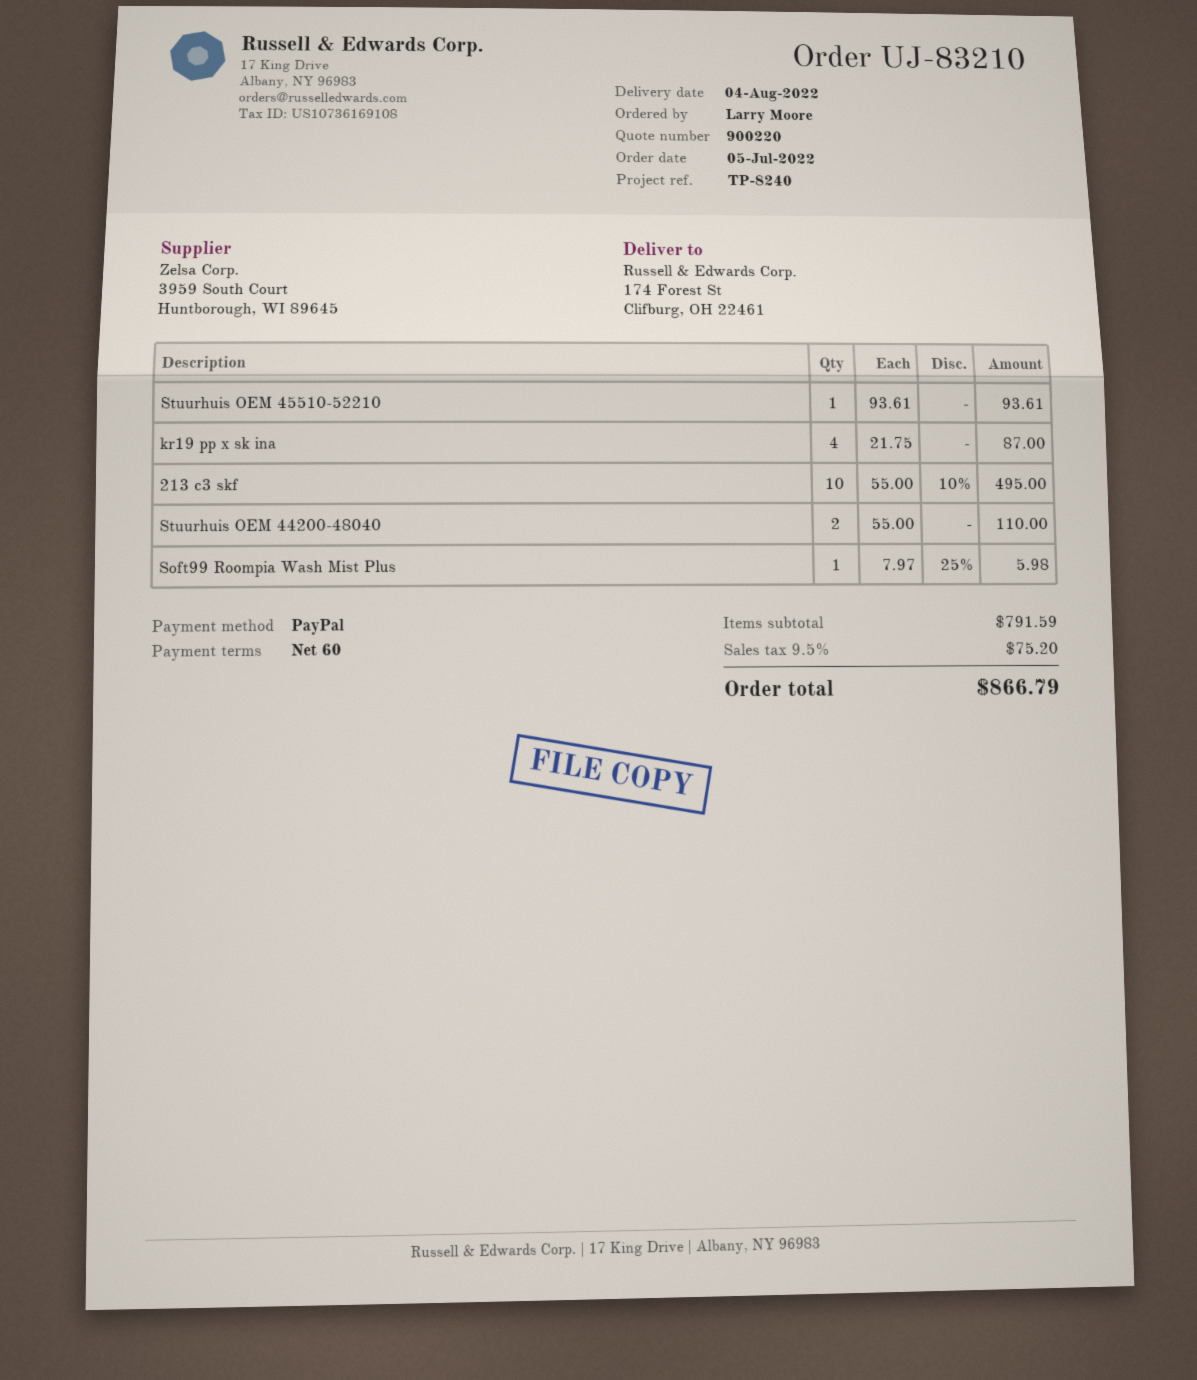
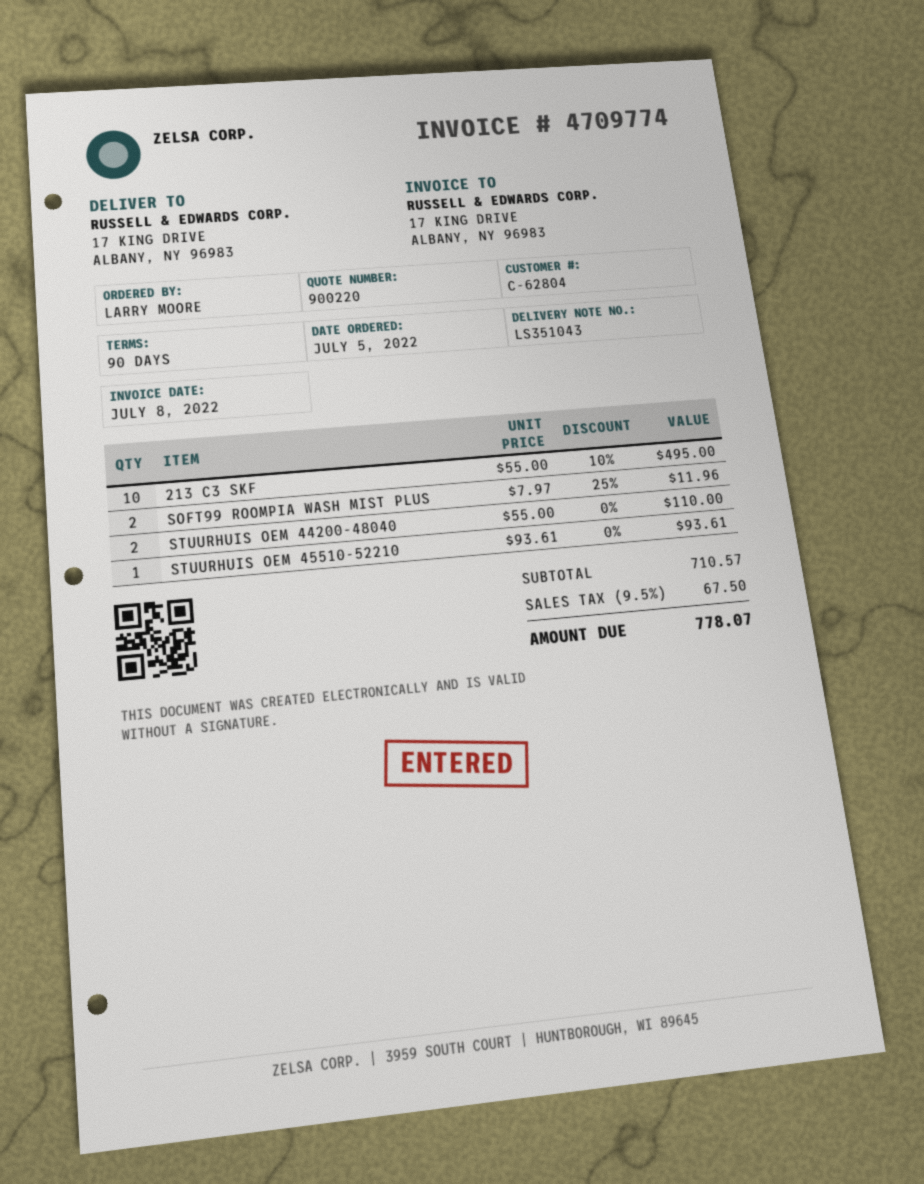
payment terms: 60 days -> 90 days
ship to: 174 Forest St, Clifburg, OH 22461 -> 17 KING DRIVE, ALBANY, NY 96983
kr19 pp x sk ina: 4 x 21.75 = 87.00 -> none
Soft99 Roompia Wash Mist Plus: 1 x 7.97 - 25% = 5.98 -> 2 x 7.97 - 25% = 11.96
subtotal: 791.59 -> 710.57
tax: 9.5% = 75.20 -> 9.5% = 67.50
total: 866.79 -> 778.07

